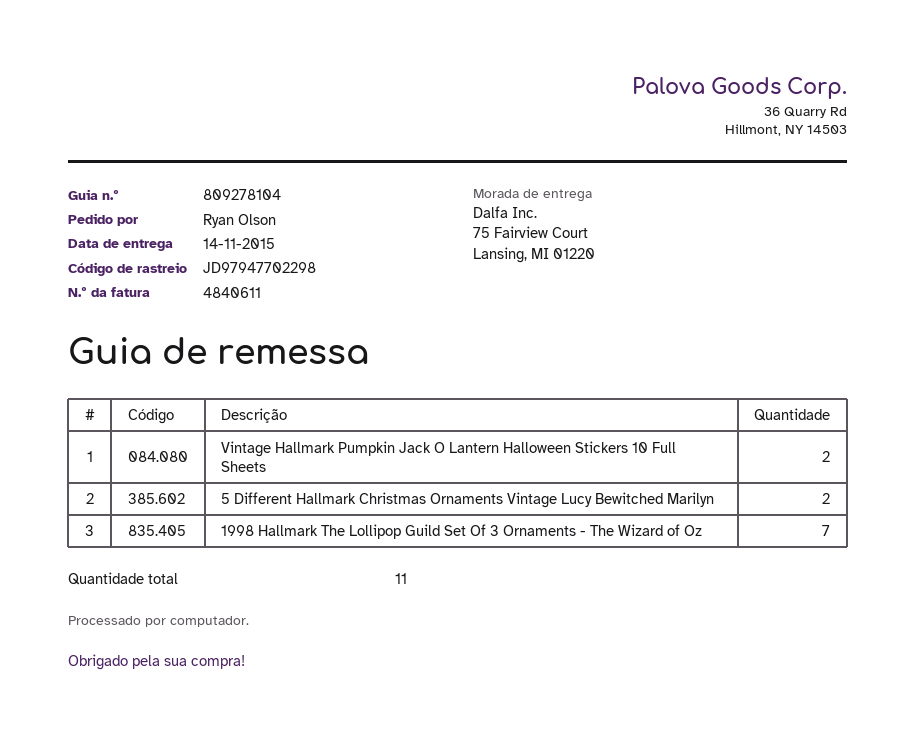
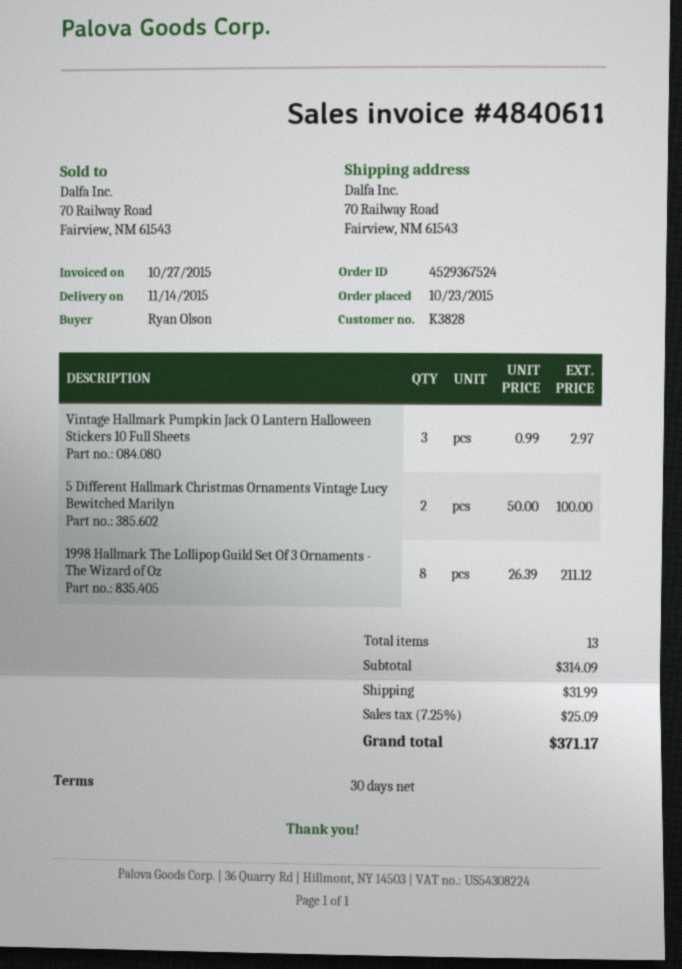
ship to: 75 Fairview Court, Lansing, MI 01220 -> 70 Railway Road, Fairview, NM 61543
Vintage Hallmark Pumpkin Jack O Lantern Halloween Stickers 10 Full Sheets: 2 -> 3
1998 Hallmark The Lollipop Guild Set Of 3 Ornaments - The Wizard of Oz: 7 -> 8
total quantity: 11 -> 13

